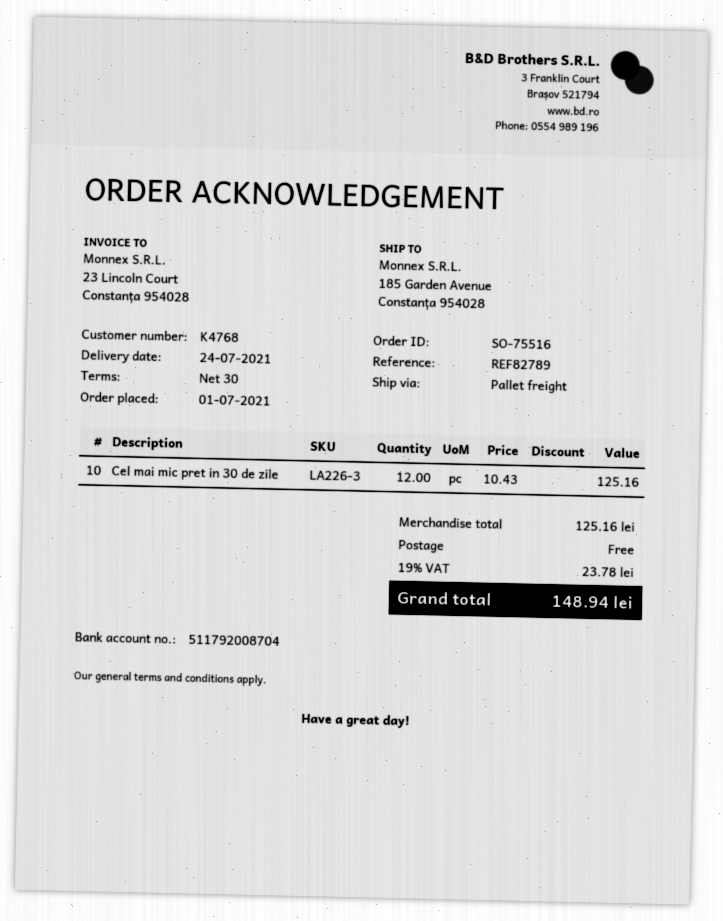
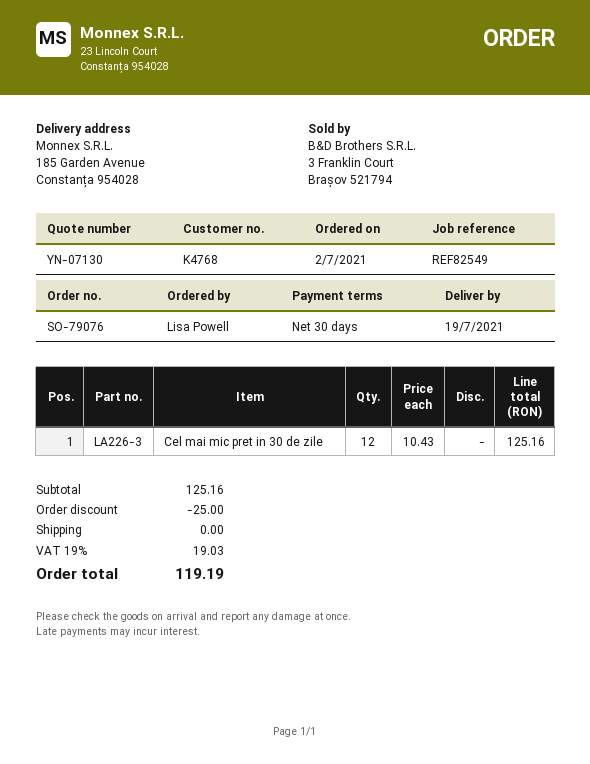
order number: SO-75516 -> SO-79076
order date: 2021-07-01 -> 2021-07-02
delivery date: 2021-07-24 -> 2021-07-19
reference: REF82789 -> REF82549
discount: none -> 25.00
tax: 19% = 23.78 -> 19% = 19.03
total: 148.94 -> 119.19

